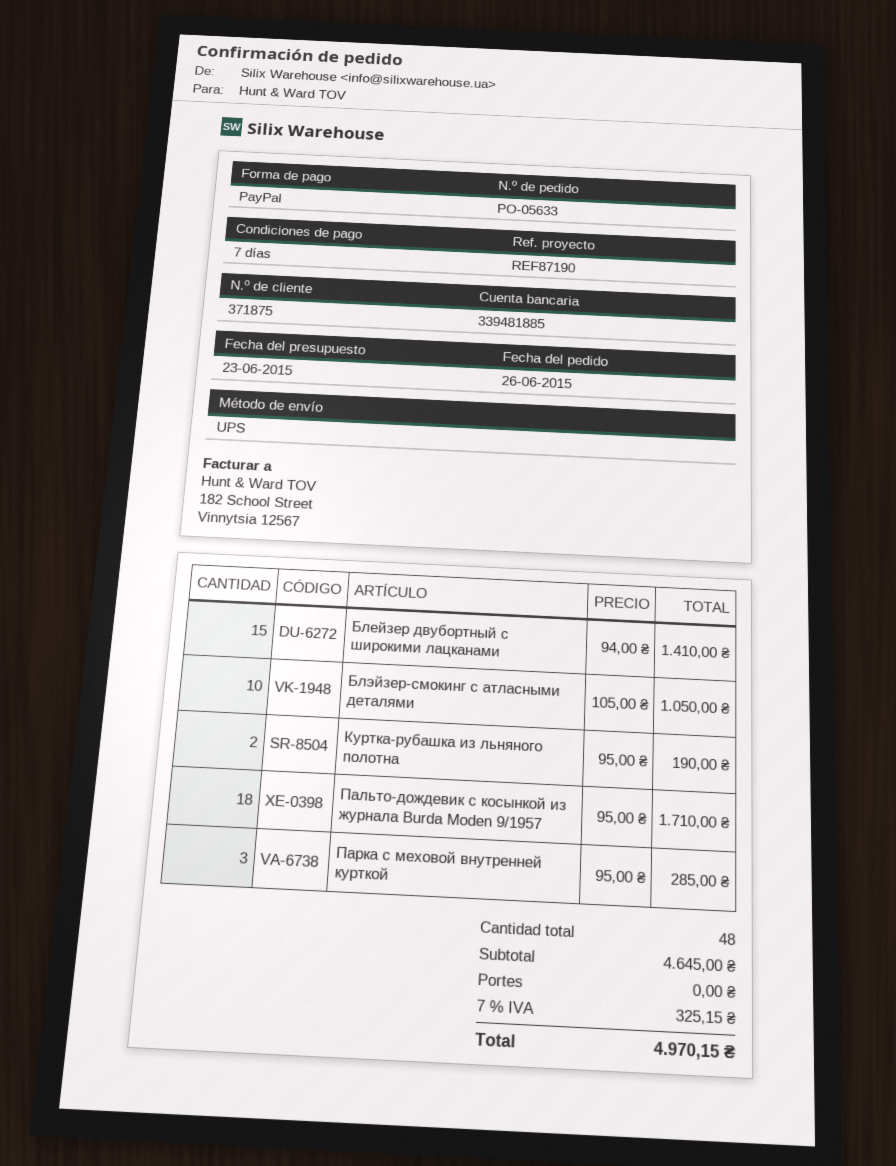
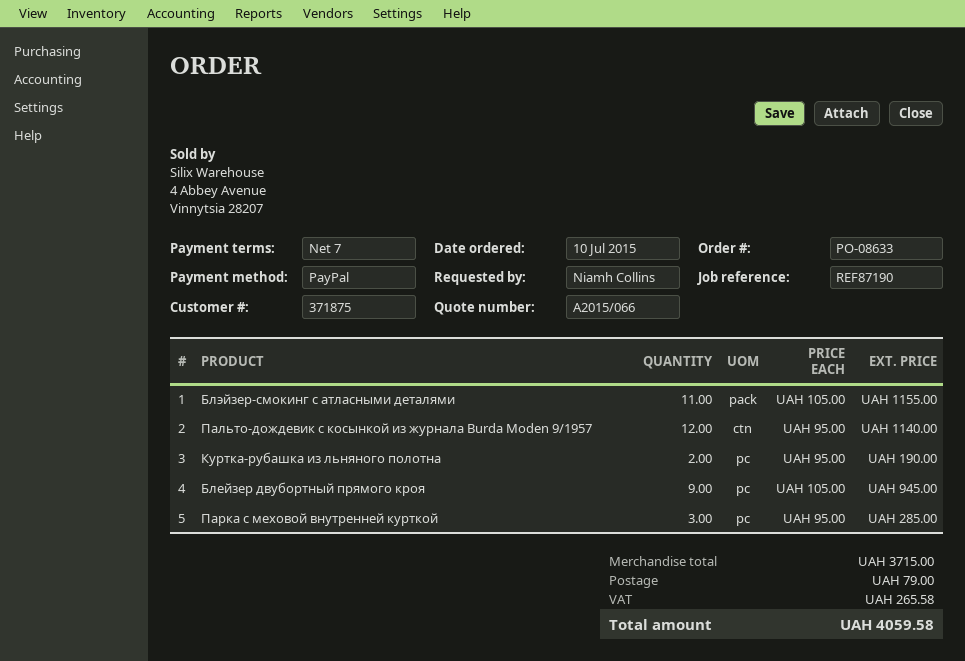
order number: PO-05633 -> PO-08633
order date: 2015-06-26 -> 2015-07-10
Блейзер двубортный с широкими лацканами: 15 x 94.00 = 1410.00 -> none
Блэйзер-смокинг с атласными деталями: 10 x 105.00 = 1050.00 -> 11 x 105.00 = 1155.00
Пальто-дождевик с косынкой из журнала Burda Moden 9/1957: 18 x 95.00 = 1710.00 -> 12 x 95.00 = 1140.00
Блейзер двубортный прямого кроя: none -> 9 x 105.00 = 945.00
subtotal: 4645.00 -> 3715.00
shipping: 0.00 -> 79.00
tax: 325.15 -> 265.58
total: 4970.15 -> 4059.58

